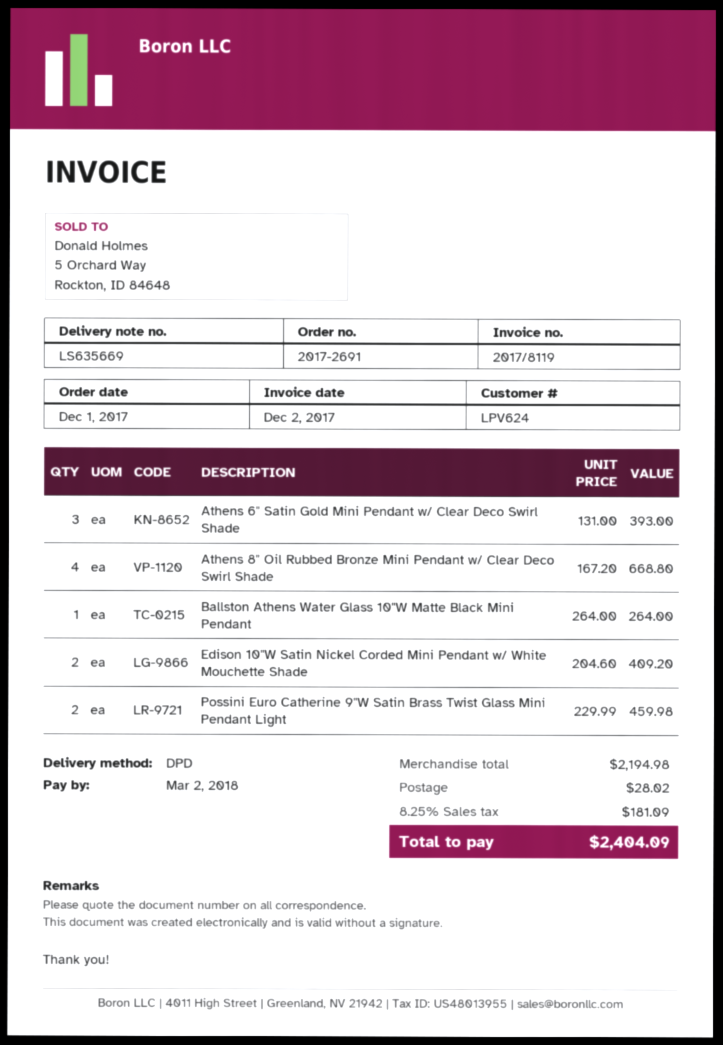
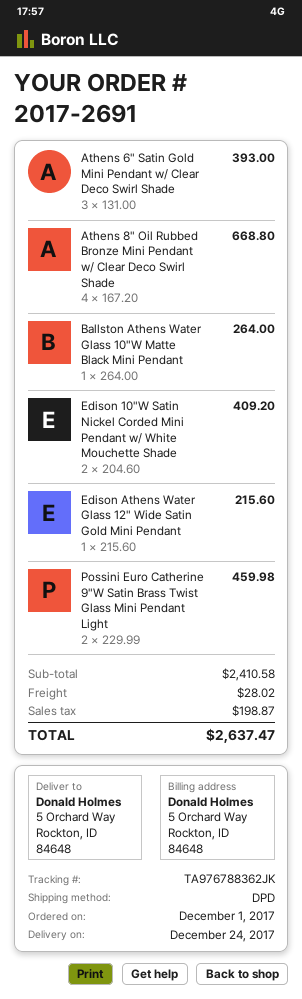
Edison Athens Water Glass 12" Wide Satin Gold Mini Pendant: none -> 1 x 215.60 = 215.60
subtotal: 2194.98 -> 2410.58
tax: 181.09 -> 198.87
total: 2404.09 -> 2637.47

